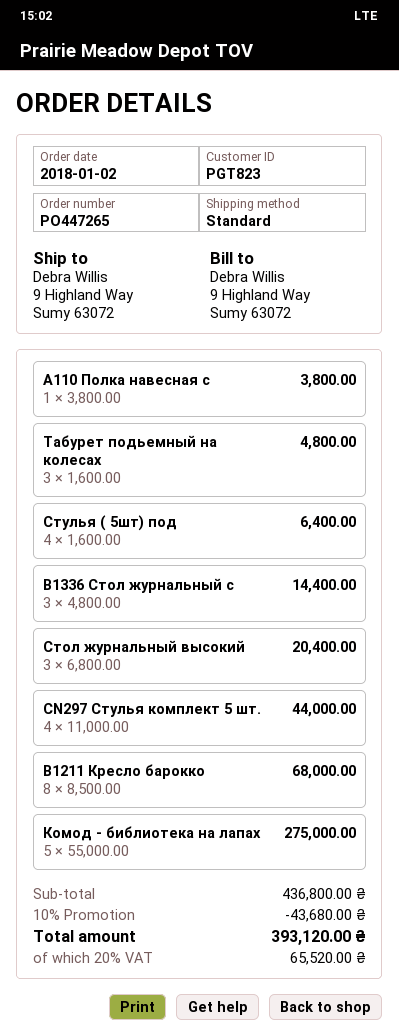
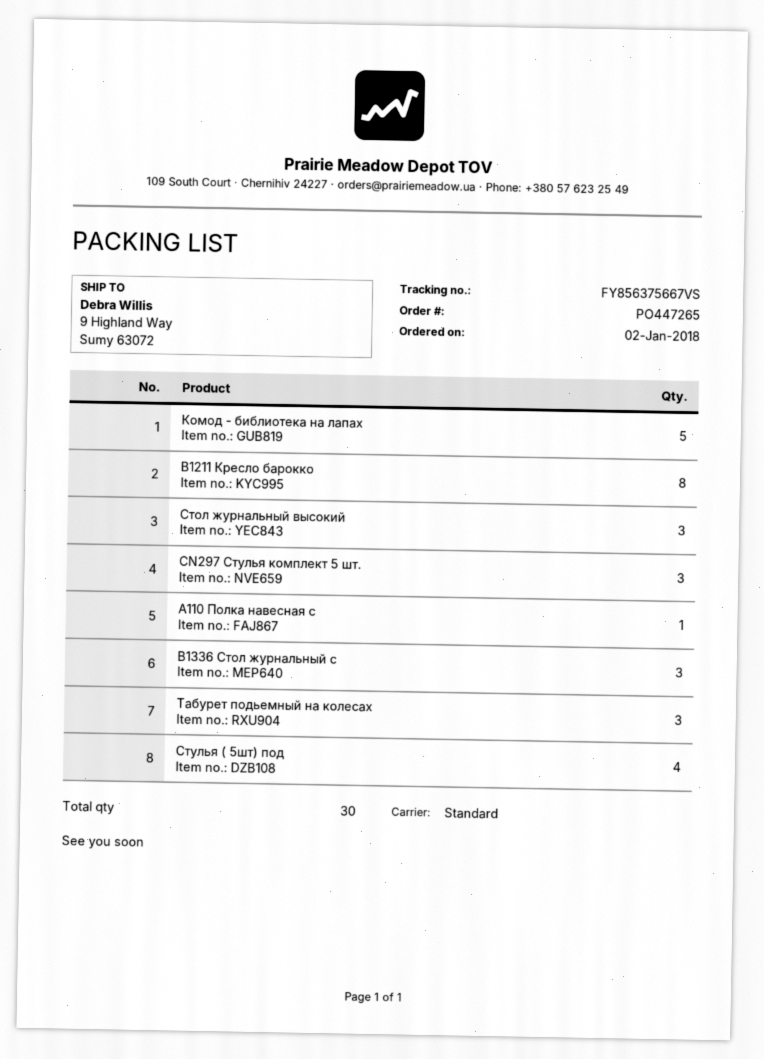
CN297 Стулья комплект 5 шт.: 4 -> 3

